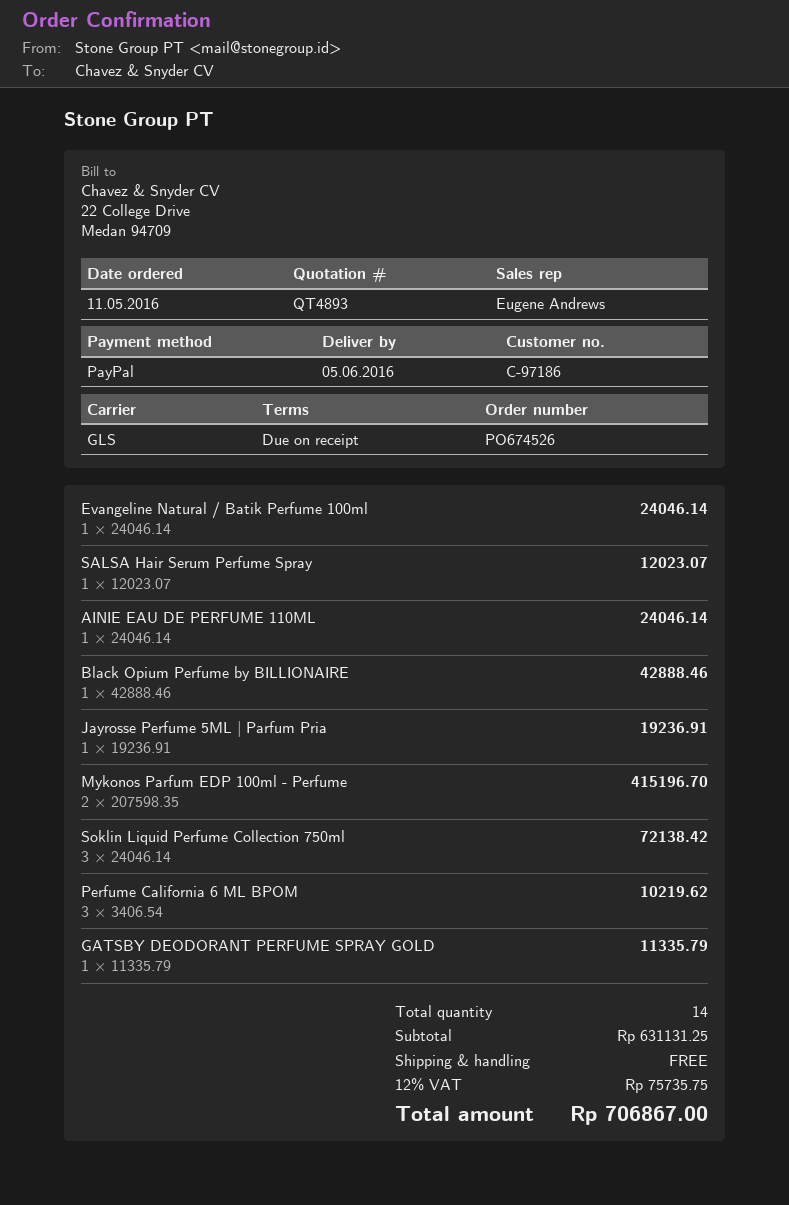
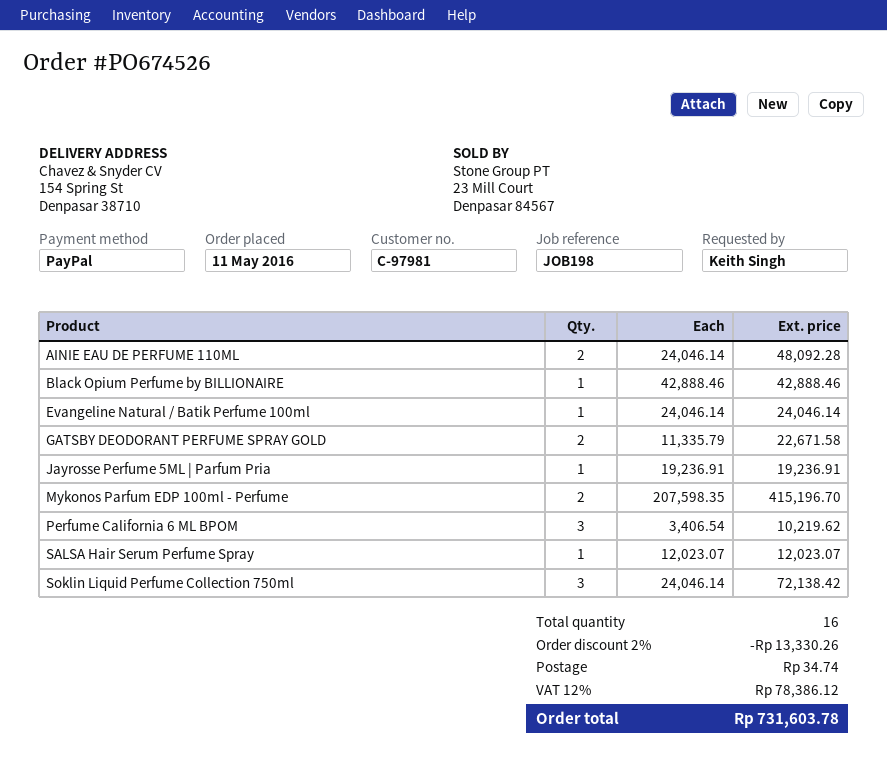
customer number: C-97186 -> C-97981
AINIE EAU DE PERFUME 110ML: 1 x 24046.14 = 24046.14 -> 2 x 24046.14 = 48092.28
GATSBY DEODORANT PERFUME SPRAY GOLD: 1 x 11335.79 = 11335.79 -> 2 x 11335.79 = 22671.58
total quantity: 14 -> 16
discount: none -> 2% = 13330.26
shipping: 0.00 -> 34.74
tax: 12% = 75735.75 -> 12% = 78386.12
total: 706867.00 -> 731603.78

